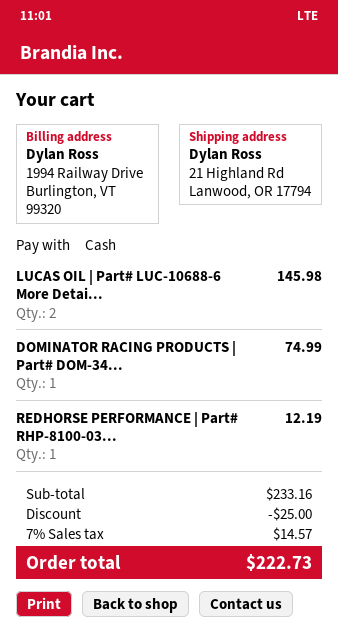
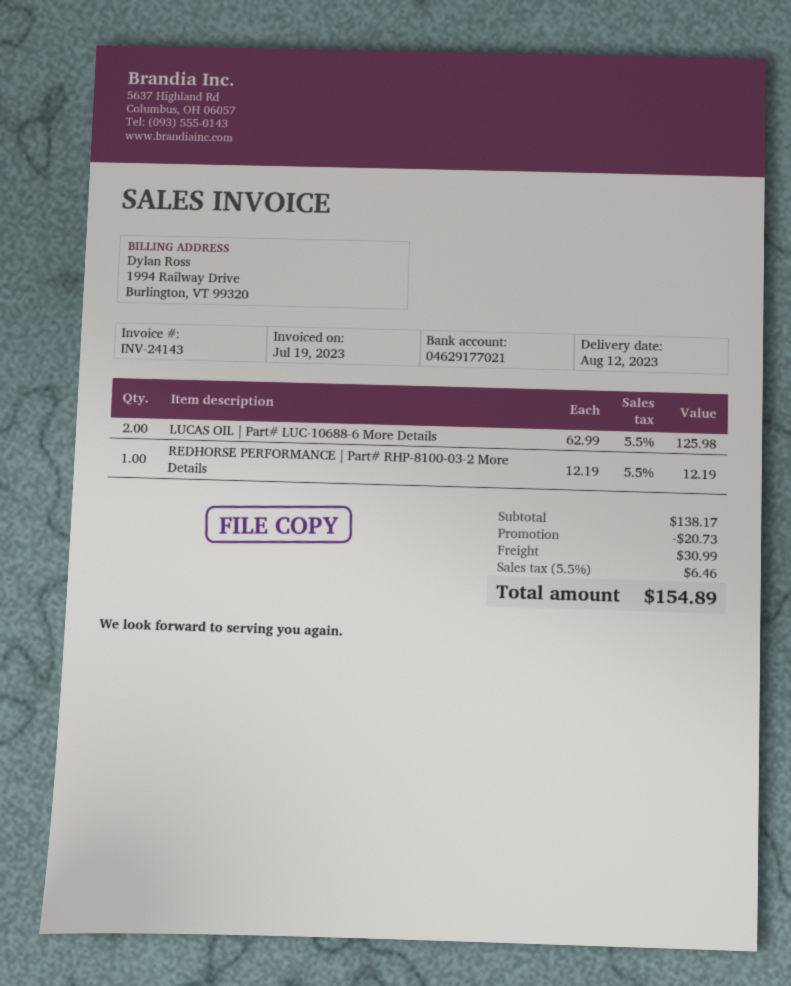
LUCAS OIL | Part# LUC-10688-6 More Detai...: 2 for 145.98 -> 2 for 125.98
DOMINATOR RACING PRODUCTS | Part# DOM-34...: 1 for 74.99 -> none
subtotal: 233.16 -> 138.17
discount: 25.00 -> 20.73
shipping: none -> 30.99
tax: 7% = 14.57 -> 5.5% = 6.46
total: 222.73 -> 154.89

